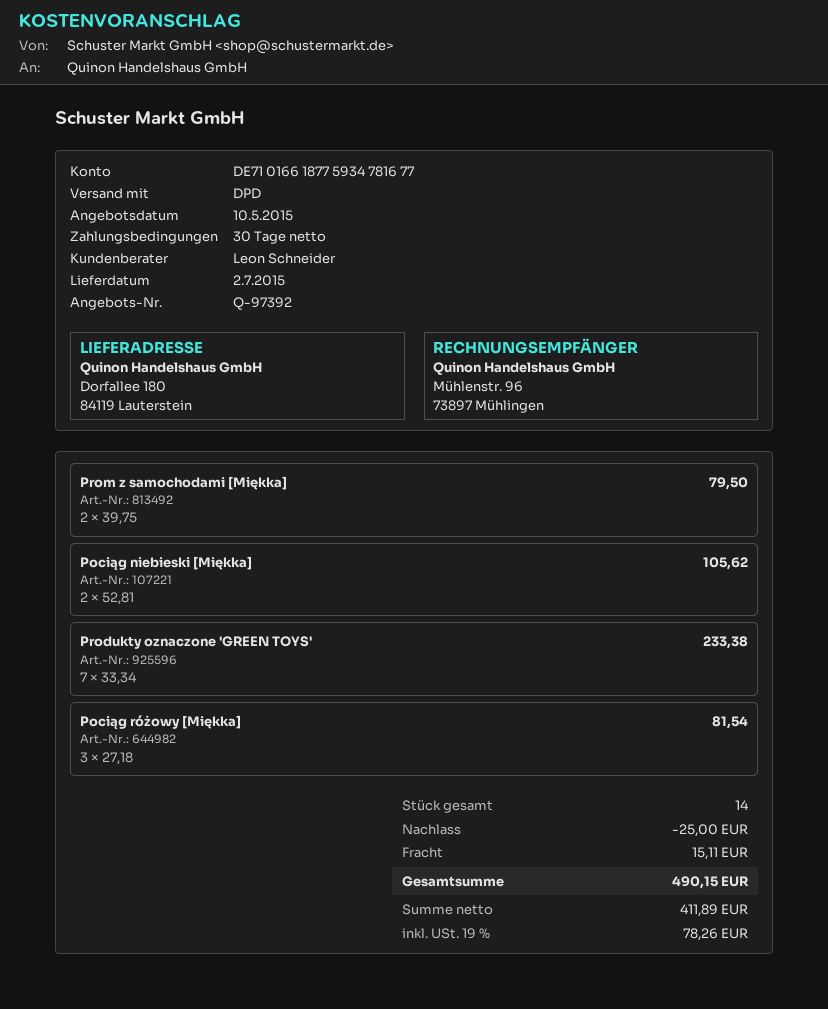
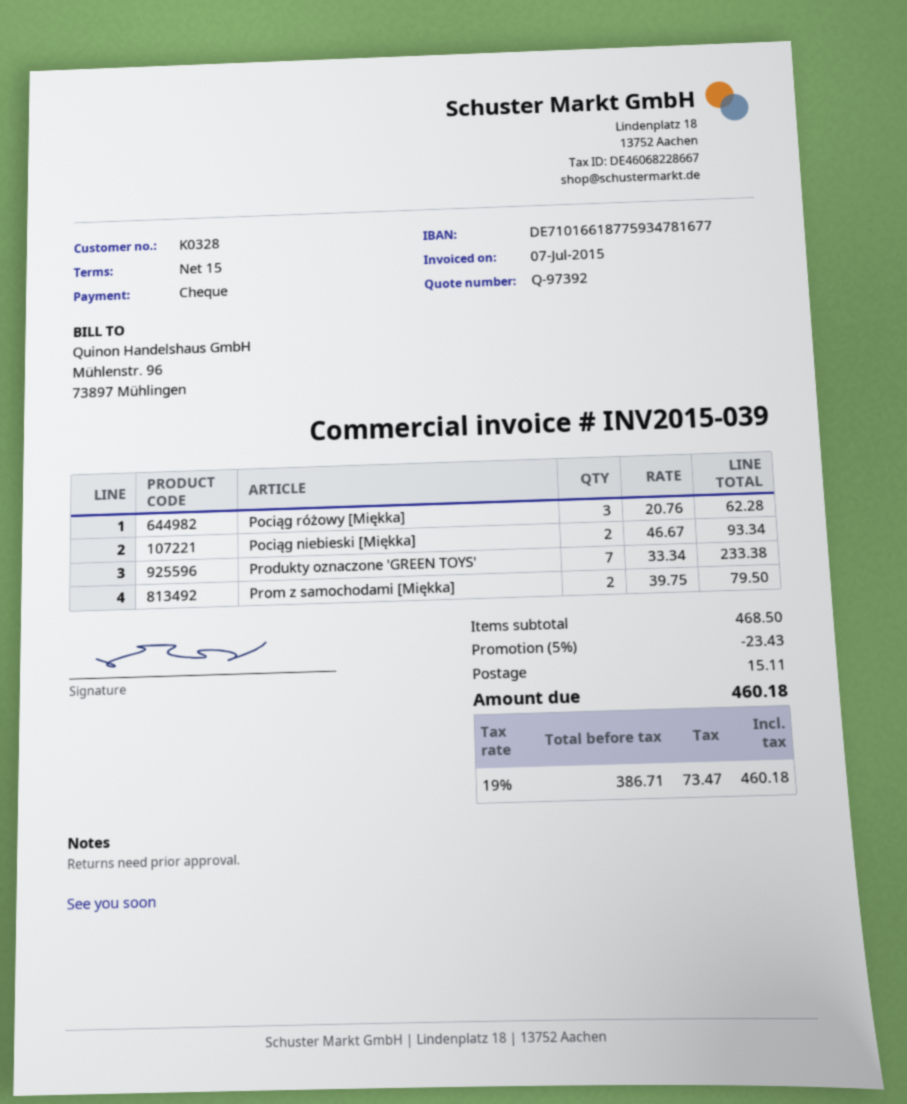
payment terms: 30 days -> 15 days
Pociąg niebieski [Miękka]: 2 x 52.81 = 105.62 -> 2 x 46.67 = 93.34
Pociąg różowy [Miękka]: 3 x 27.18 = 81.54 -> 3 x 20.76 = 62.28
discount: 25.00 -> 23.43
net: 411.89 -> 386.71
tax: 19% = 78.26 -> 19% = 73.47
total: 490.15 -> 460.18

